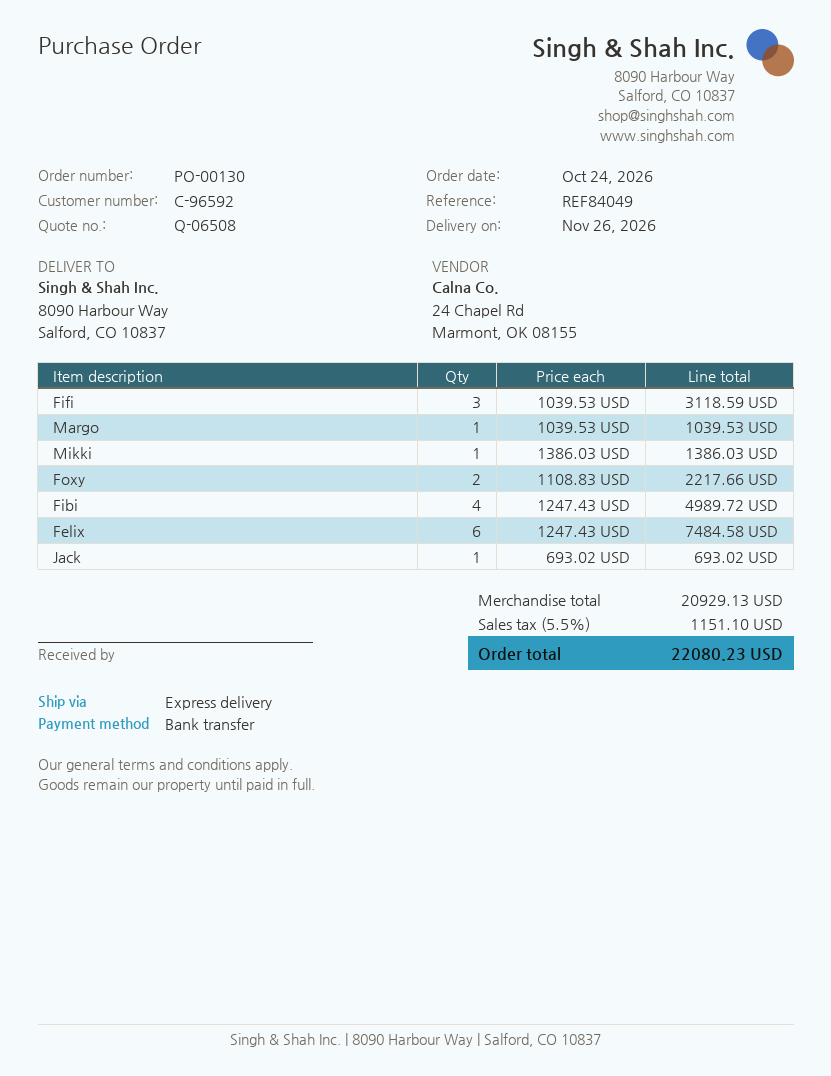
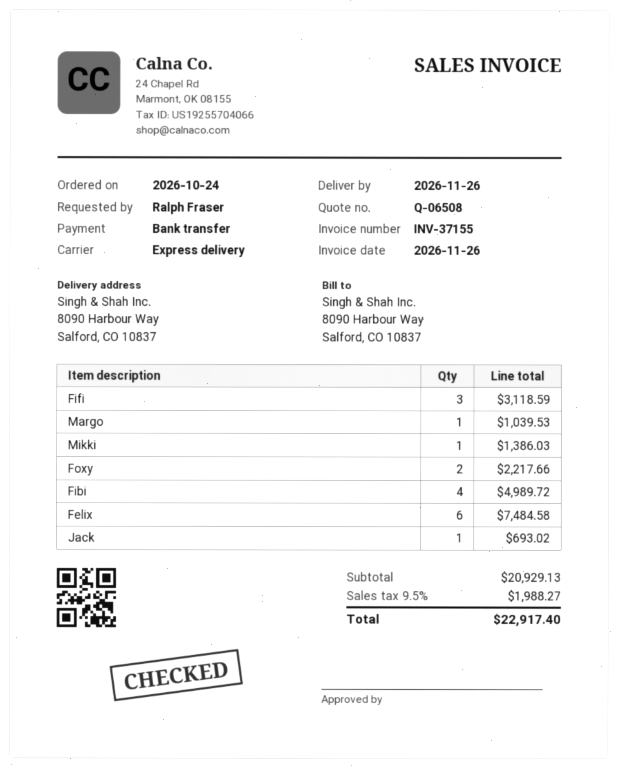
tax: 5.5% = 1151.10 -> 9.5% = 1988.27
total: 22080.23 -> 22917.40

